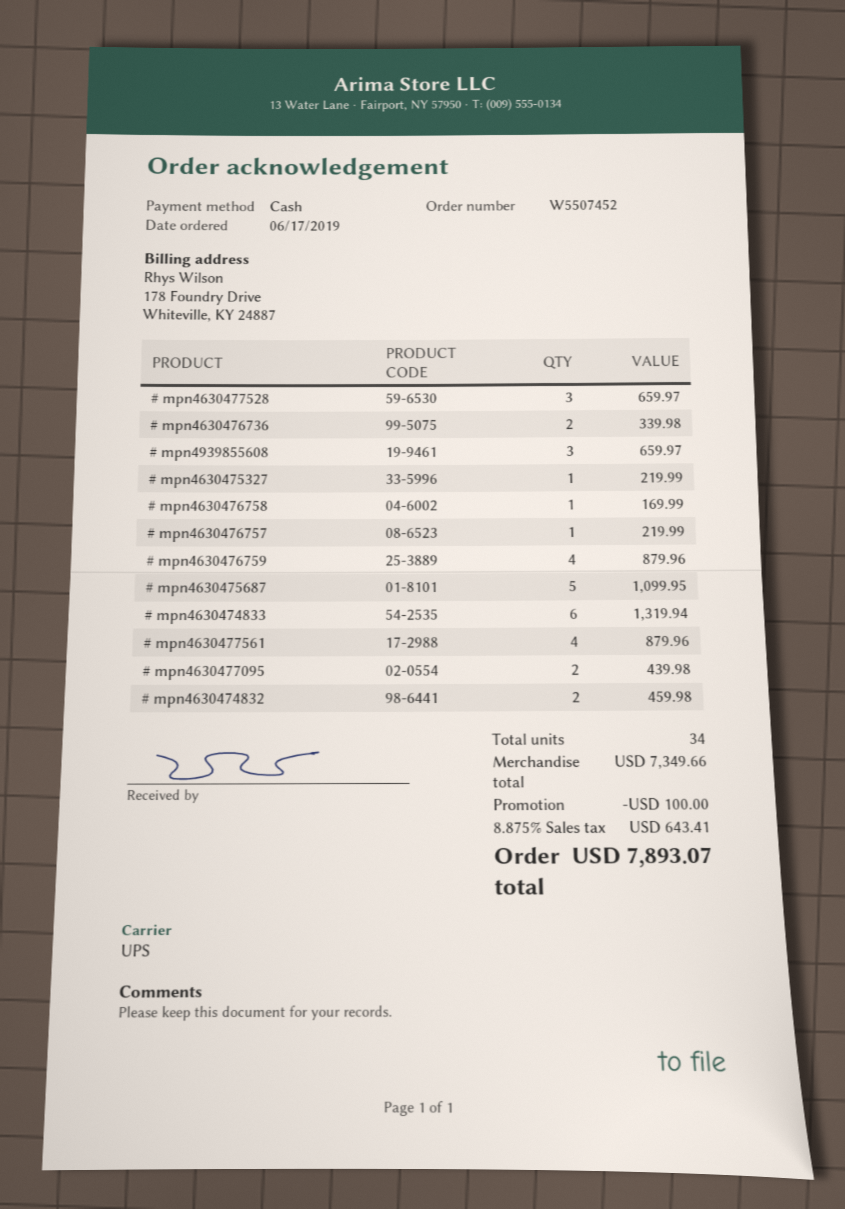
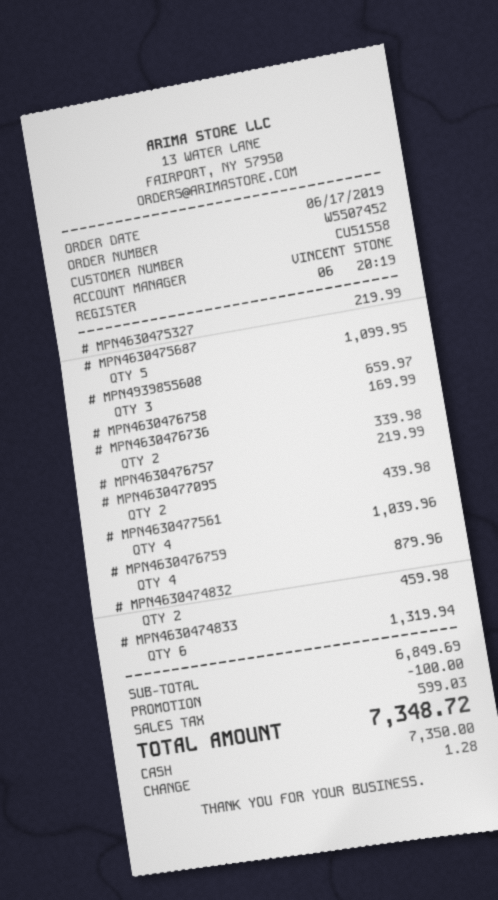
# mpn4630477528: 3 for 659.97 -> none
# mpn4630477561: 4 for 879.96 -> 4 for 1039.96
subtotal: 7349.66 -> 6849.69
tax: 643.41 -> 599.03
total: 7893.07 -> 7348.72

